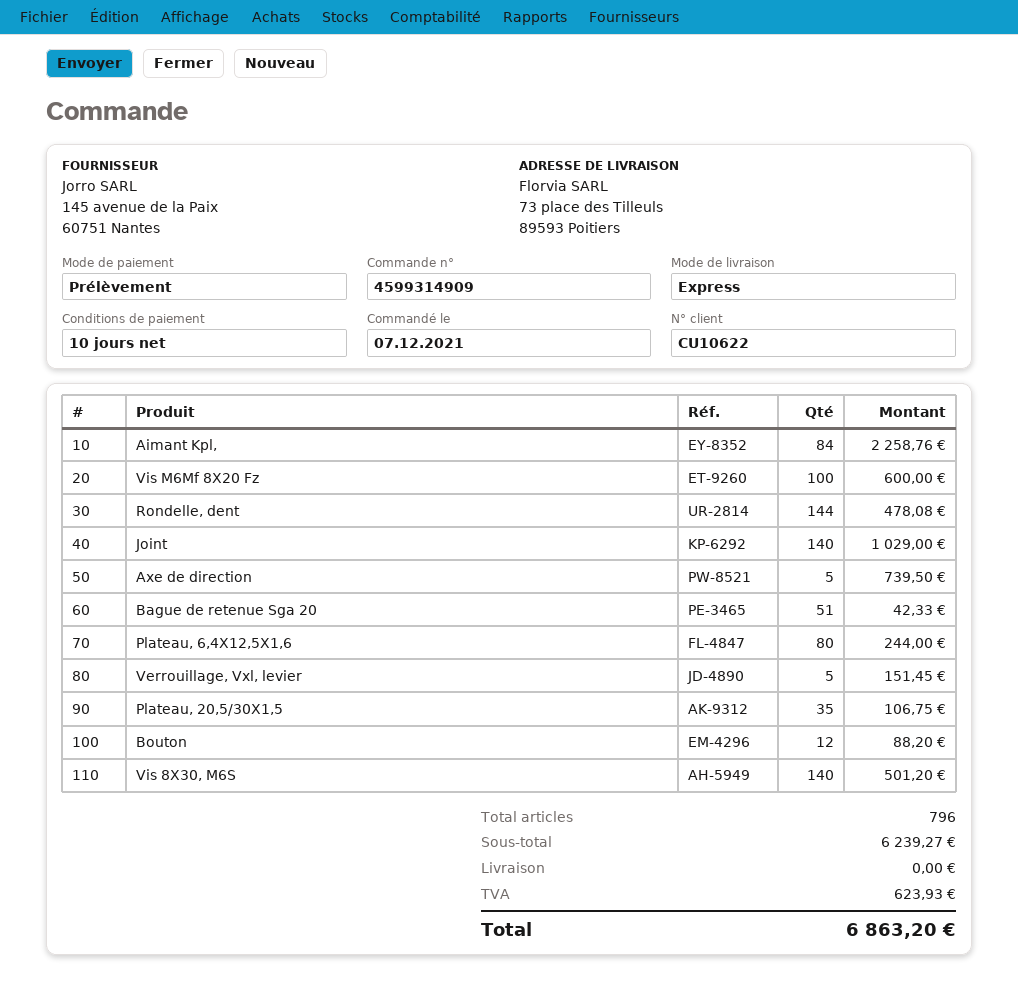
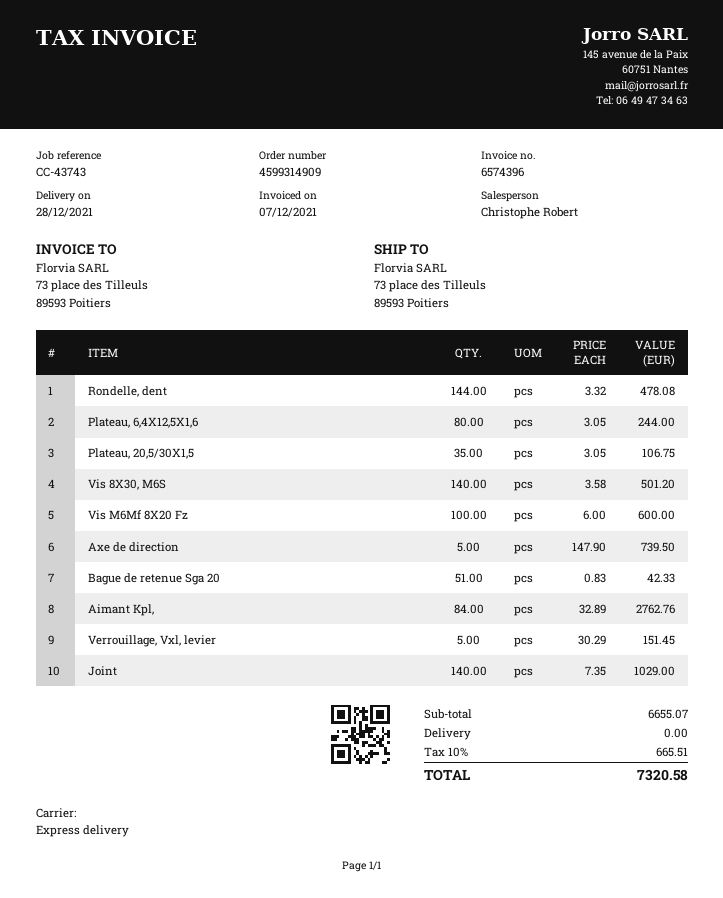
Aimant Kpl,: 84 for 2258.76 -> 84 for 2762.76
Bouton: 12 for 88.20 -> none
subtotal: 6239.27 -> 6655.07
tax: 623.93 -> 665.51
total: 6863.20 -> 7320.58

